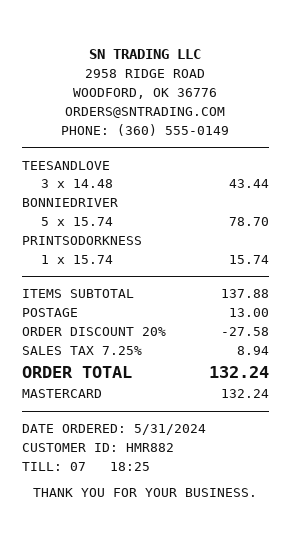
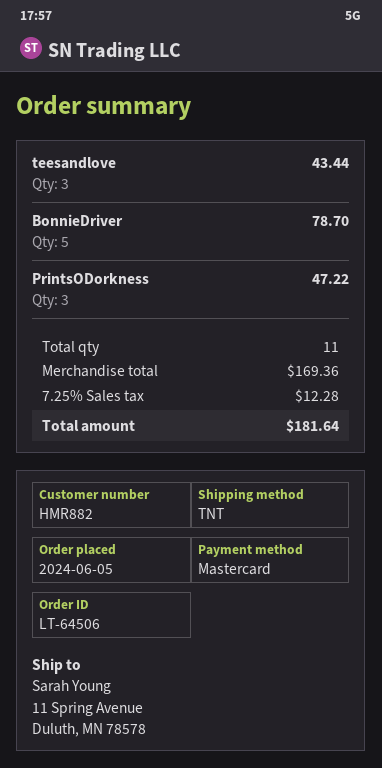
order date: 2024-05-31 -> 2024-06-05
PRINTSODORKNESS: 1 for 15.74 -> 3 for 47.22
subtotal: 137.88 -> 169.36
discount: 20% = 27.58 -> none
shipping: 13.00 -> none
tax: 7.25% = 8.94 -> 7.25% = 12.28
total: 132.24 -> 181.64

